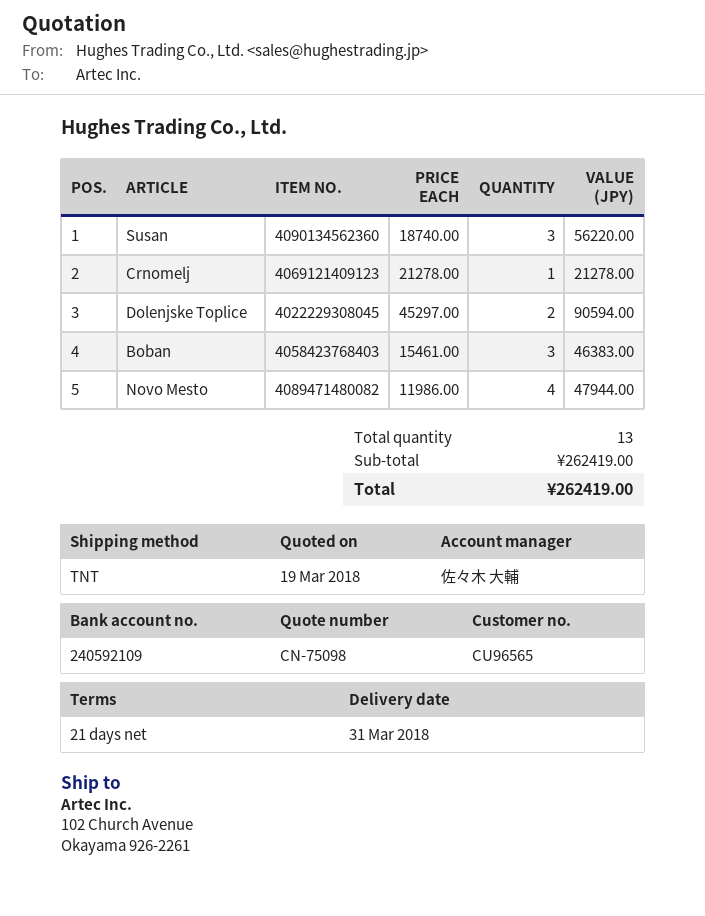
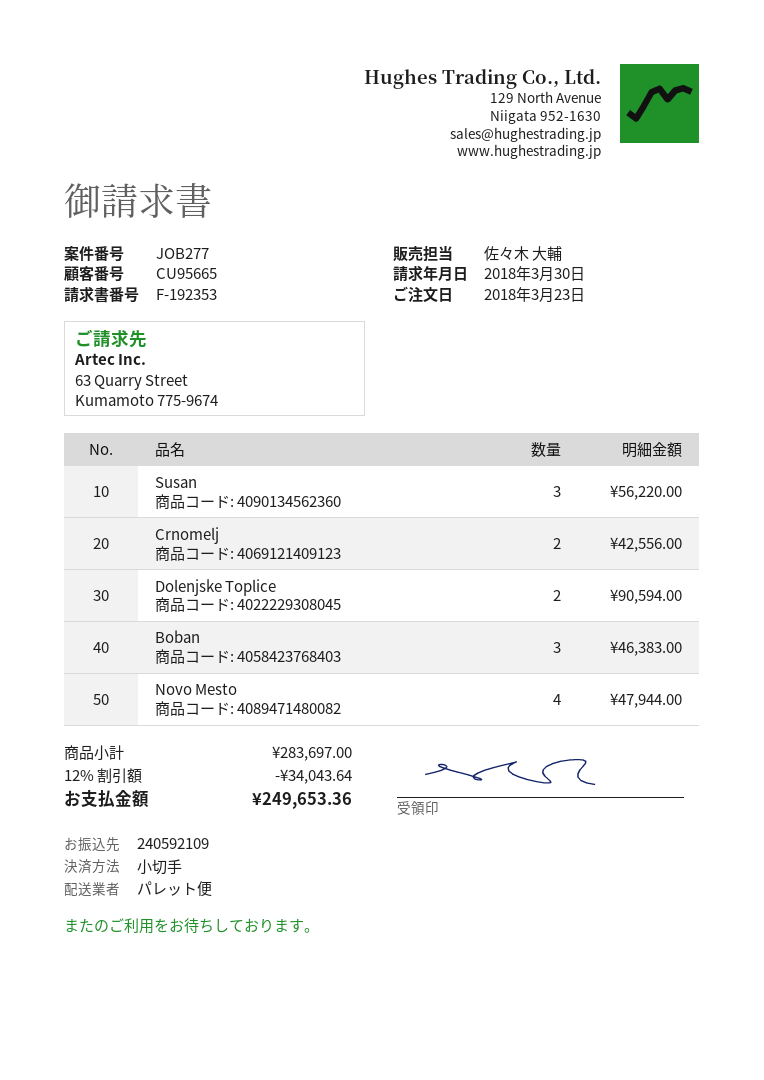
customer number: CU96565 -> CU95665
shipping method: TNT -> pallet freight
Crnomelj: 1 for 21278.00 -> 2 for 42556.00
subtotal: 262419.00 -> 283697.00
discount: none -> 12% = 34043.64
total: 262419.00 -> 249653.36

